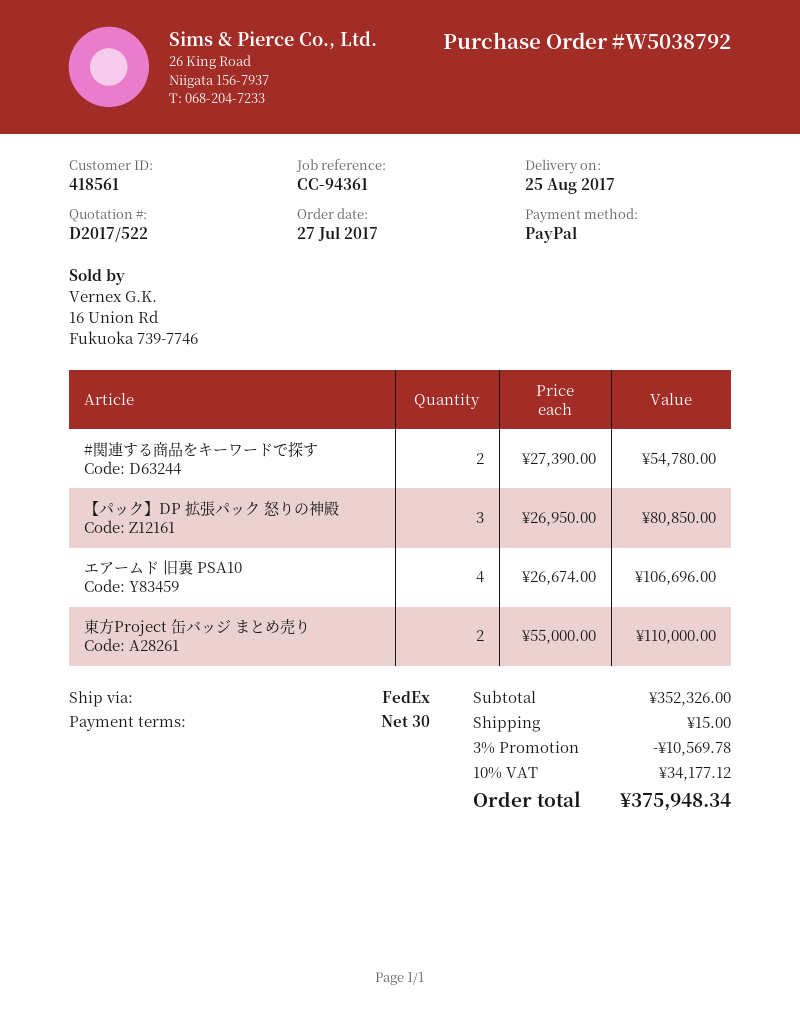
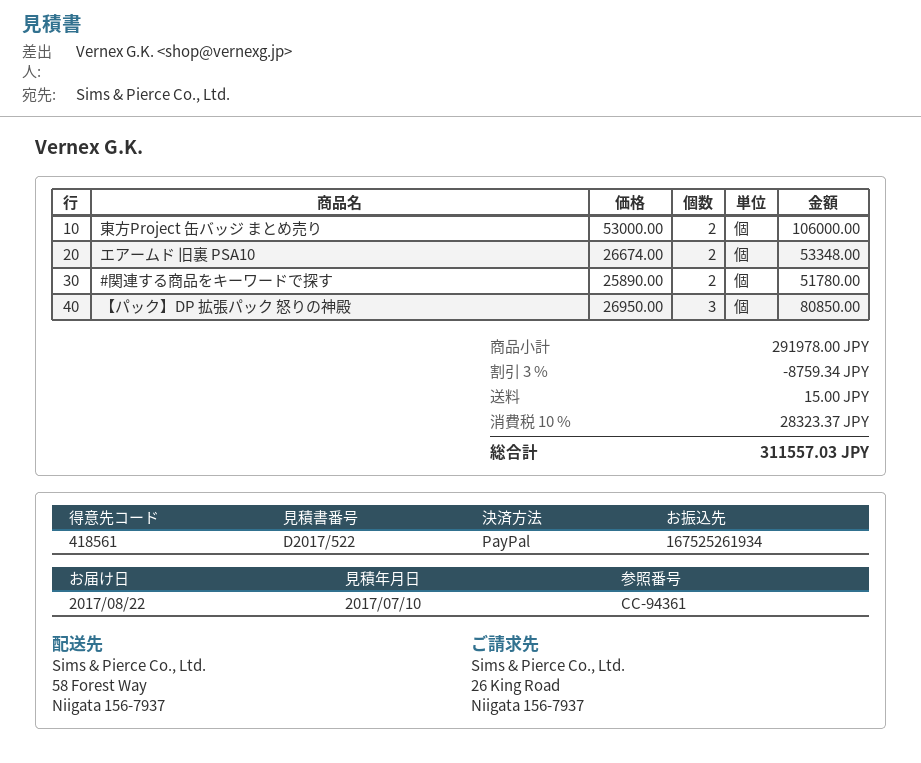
delivery date: 2017-08-25 -> 2017-08-22
#関連する商品をキーワードで探す: 2 x 27390.00 = 54780.00 -> 2 x 25890.00 = 51780.00
エアームド 旧裏 PSA10: 4 x 26674.00 = 106696.00 -> 2 x 26674.00 = 53348.00
東方Project 缶バッジ まとめ売り: 2 x 55000.00 = 110000.00 -> 2 x 53000.00 = 106000.00
subtotal: 352326.00 -> 291978.00
discount: 3% = 10569.78 -> 3% = 8759.34
tax: 10% = 34177.12 -> 10% = 28323.37
total: 375948.34 -> 311557.03

